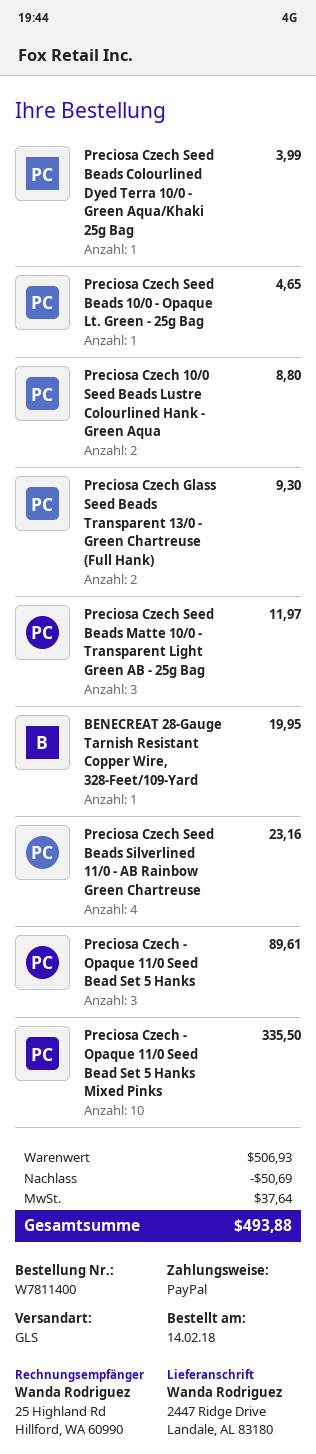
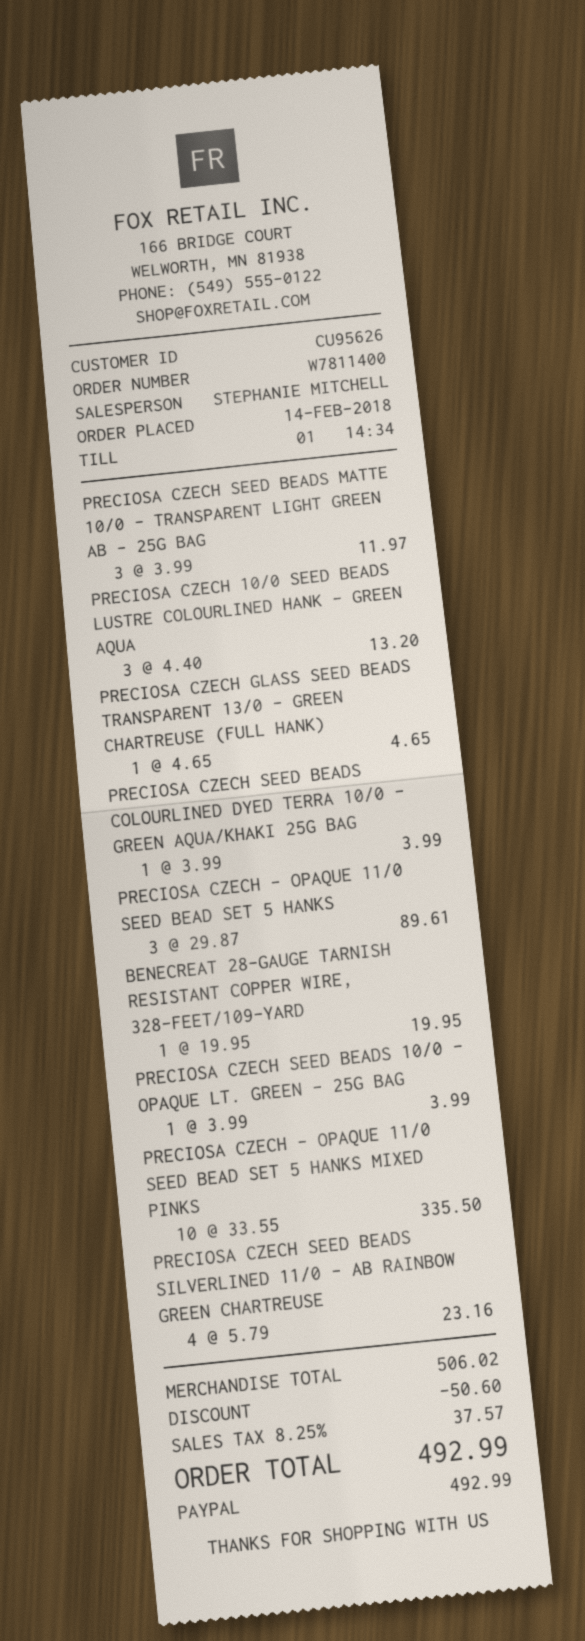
Preciosa Czech Seed Beads 10/0 - Opaque Lt. Green - 25g Bag: 1 for 4.65 -> 1 for 3.99
Preciosa Czech 10/0 Seed Beads Lustre Colourlined Hank - Green Aqua: 2 for 8.80 -> 3 for 13.20
Preciosa Czech Glass Seed Beads Transparent 13/0 - Green Chartreuse (Full Hank): 2 for 9.30 -> 1 for 4.65
subtotal: 506.93 -> 506.02
discount: 50.69 -> 50.60
tax: 37.64 -> 37.57
total: 493.88 -> 492.99

